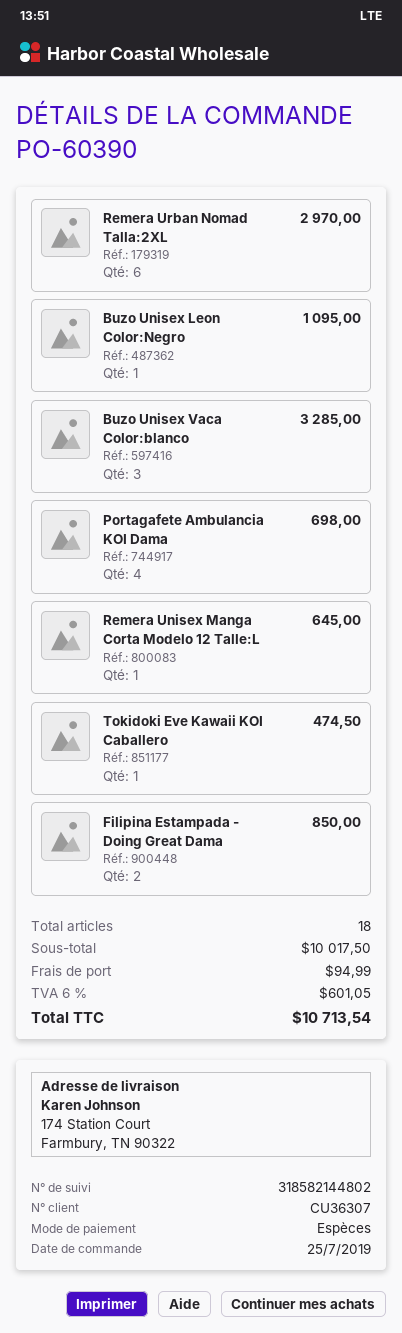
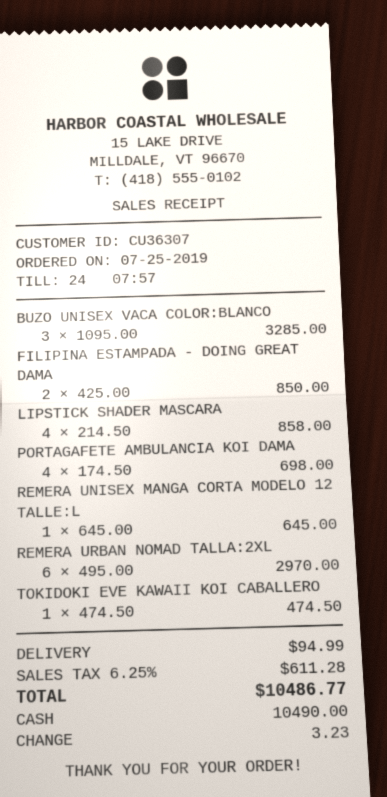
Buzo Unisex Leon Color:Negro: 1 for 1095.00 -> none
LIPSTICK SHADER MASCARA: none -> 4 for 858.00
tax: 6% = 601.05 -> 6.25% = 611.28
total: 10713.54 -> 10486.77

